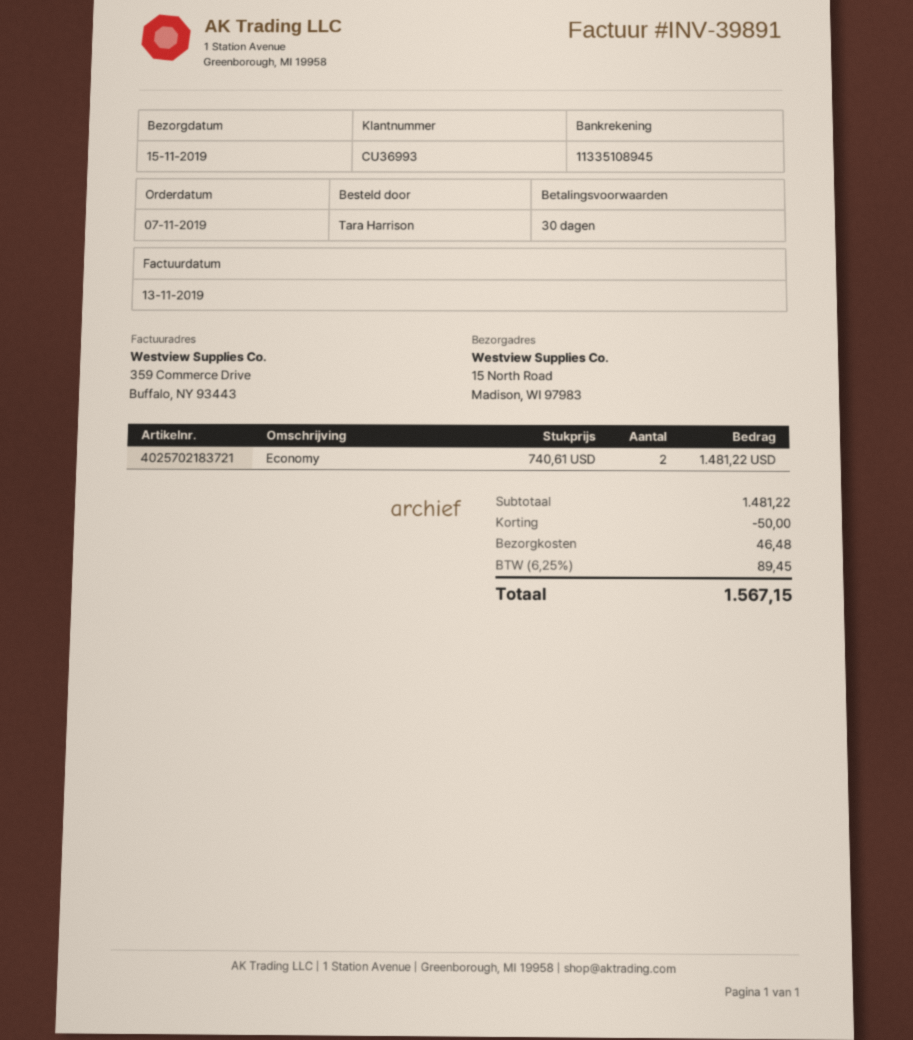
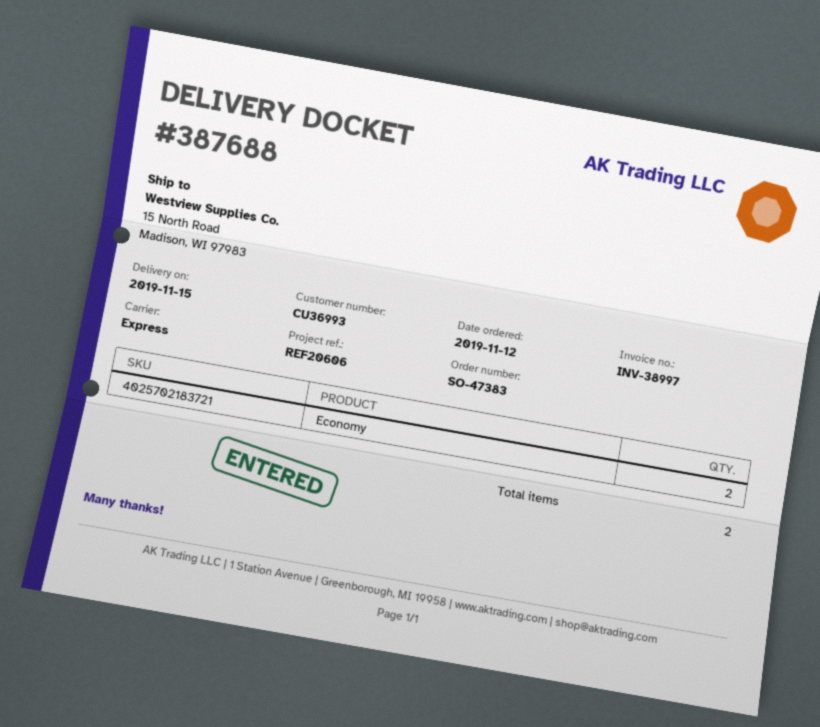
order date: 2019-11-07 -> 2019-11-12
invoice number: INV-39891 -> INV-38997

